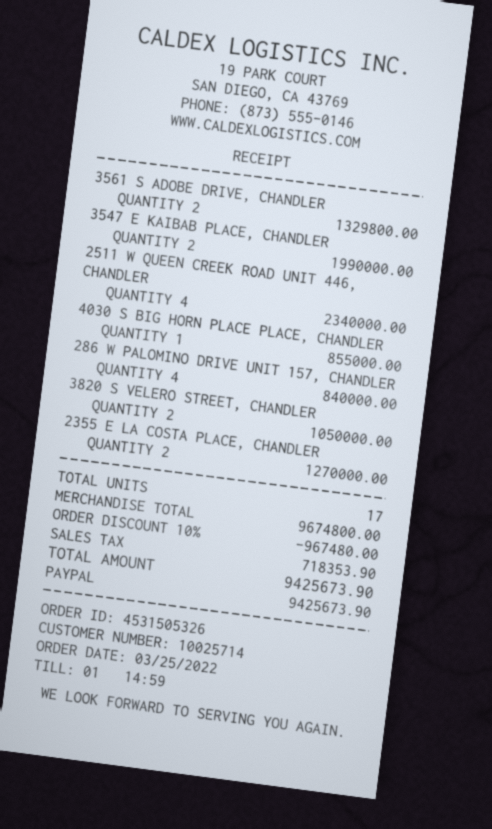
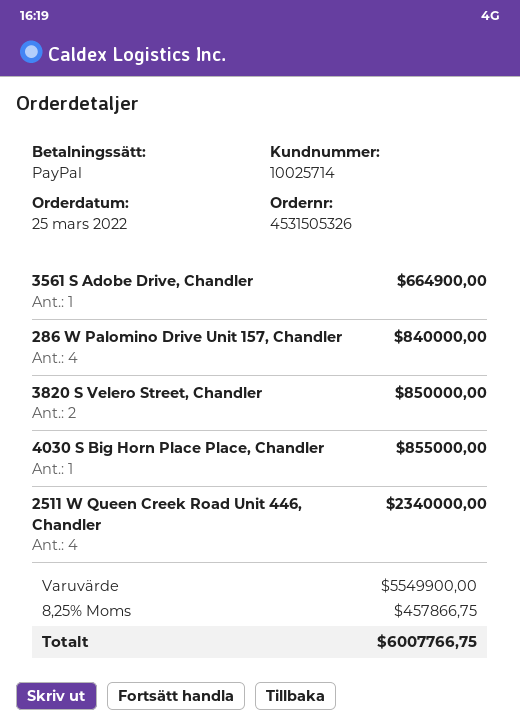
3561 S ADOBE DRIVE, CHANDLER: 2 for 1329800.00 -> 1 for 664900.00
3547 E KAIBAB PLACE, CHANDLER: 2 for 1990000.00 -> none
3820 S VELERO STREET, CHANDLER: 2 for 1050000.00 -> 2 for 850000.00
2355 E LA COSTA PLACE, CHANDLER: 2 for 1270000.00 -> none
subtotal: 9674800.00 -> 5549900.00
discount: 10% = 967480.00 -> none
tax: 718353.90 -> 457866.75
total: 9425673.90 -> 6007766.75

